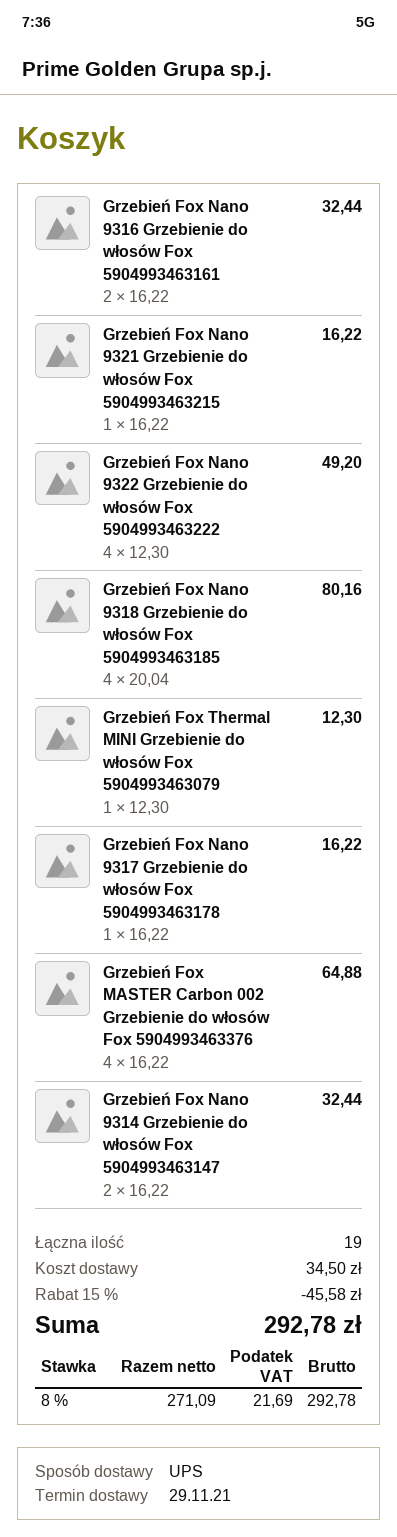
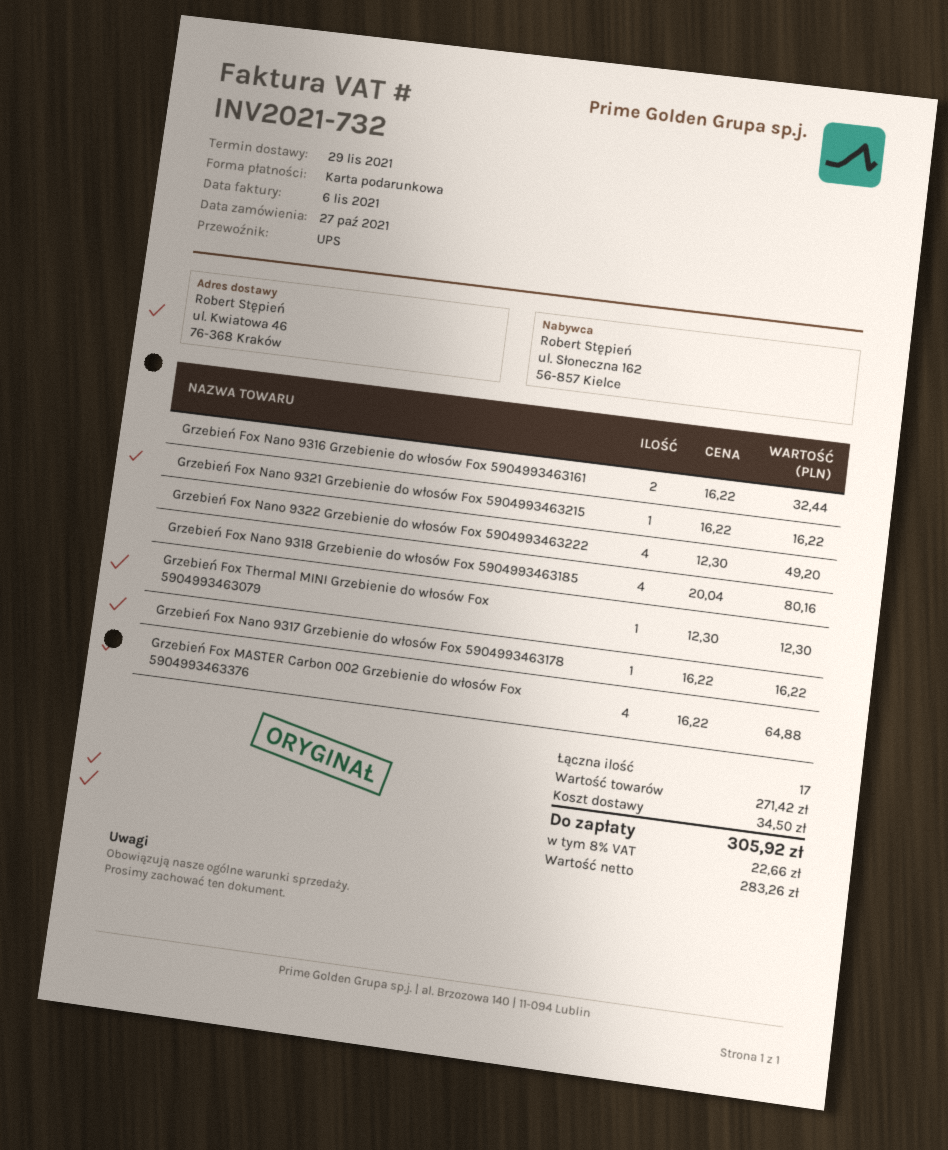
Grzebień Fox Nano 9314 Grzebienie do włosów Fox 5904993463147: 2 x 16.22 = 32.44 -> none
total quantity: 19 -> 17
discount: 15% = 45.58 -> none
net: 271.09 -> 283.26
tax: 8% = 21.69 -> 8% = 22.66
total: 292.78 -> 305.92

